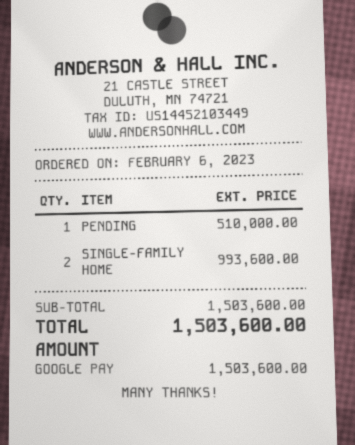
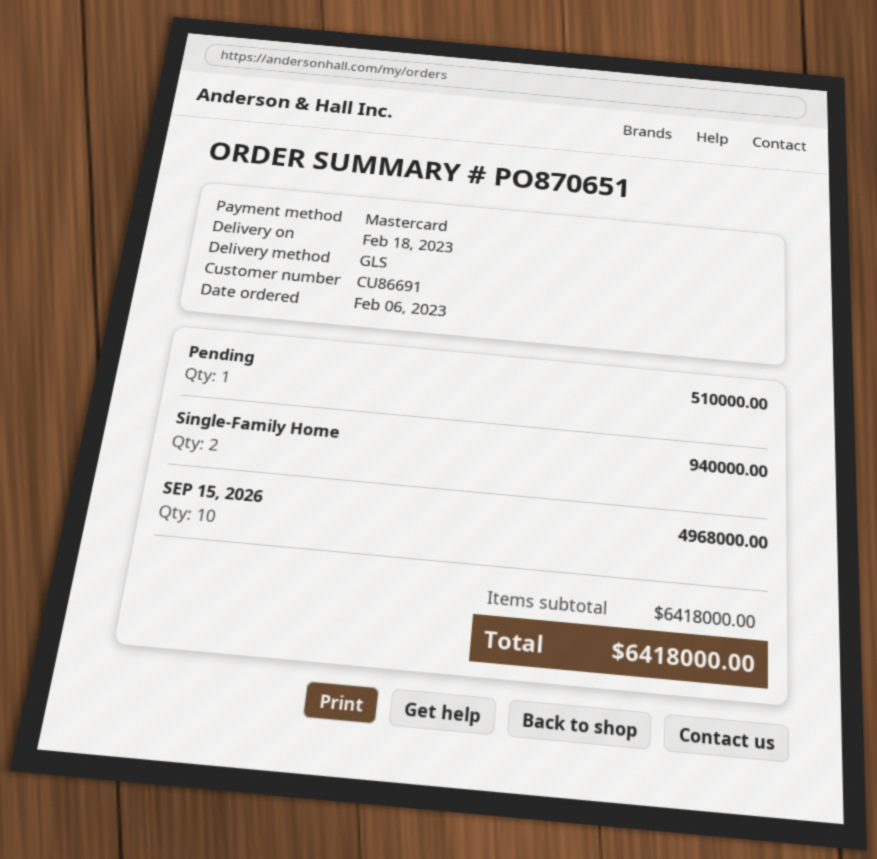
payment method: Google Pay -> Mastercard
SINGLE-FAMILY HOME: 2 for 993600.00 -> 2 for 940000.00
SEP 15, 2026: none -> 10 for 4968000.00
subtotal: 1503600.00 -> 6418000.00
total: 1503600.00 -> 6418000.00

